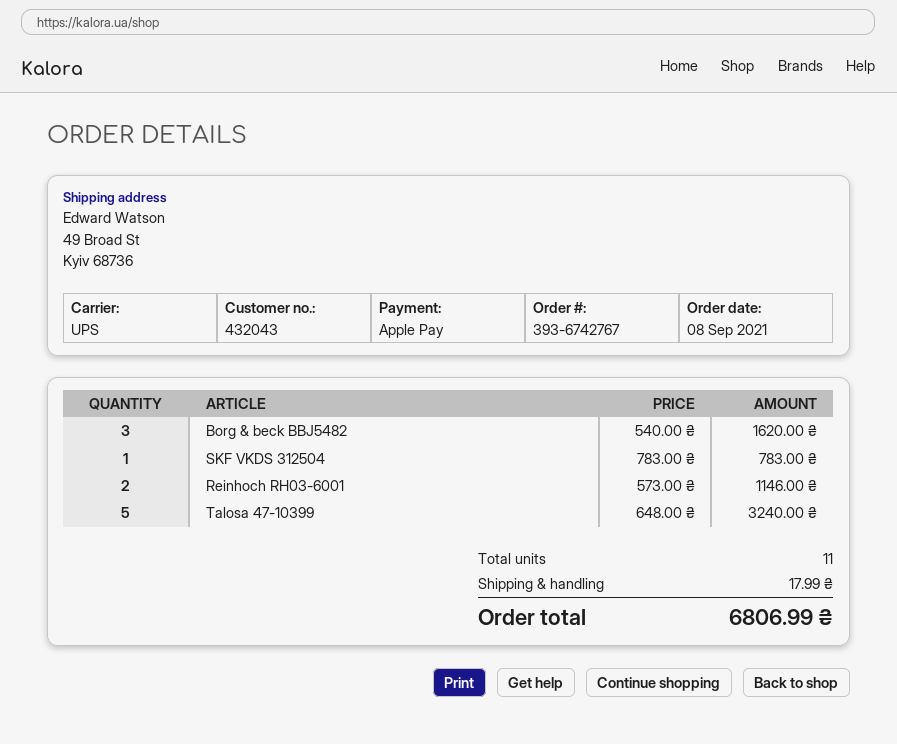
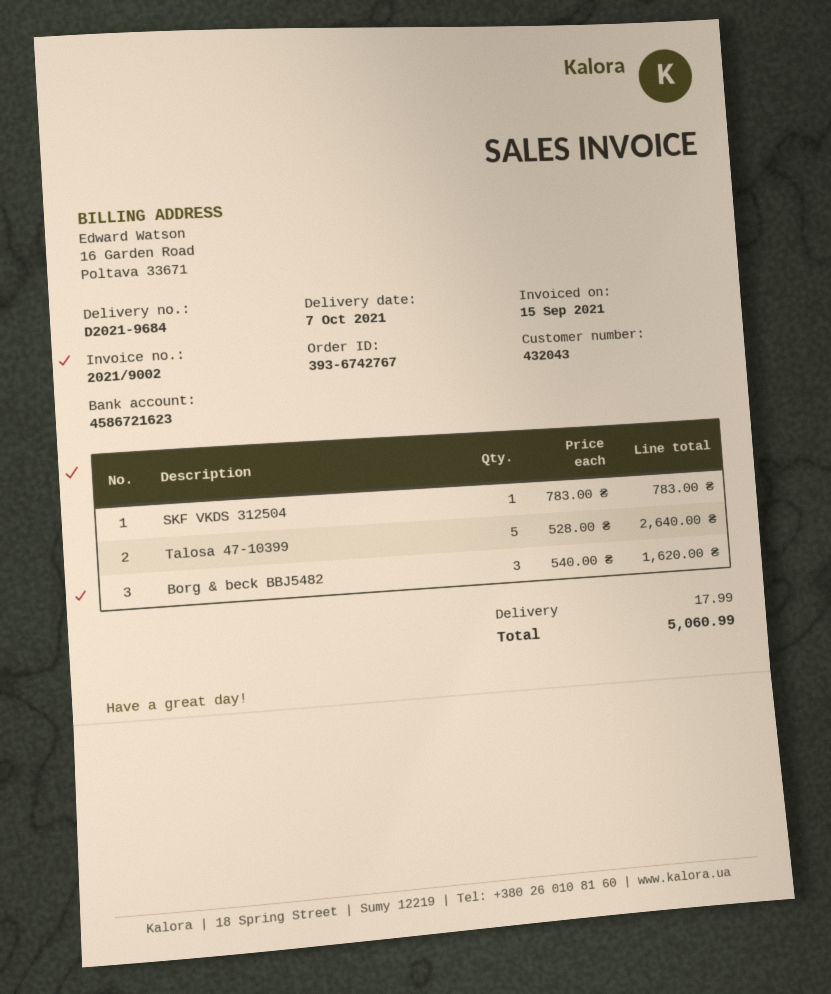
Reinhoch RH03-6001: 2 x 573.00 = 1146.00 -> none
Talosa 47-10399: 5 x 648.00 = 3240.00 -> 5 x 528.00 = 2640.00
total: 6806.99 -> 5060.99

